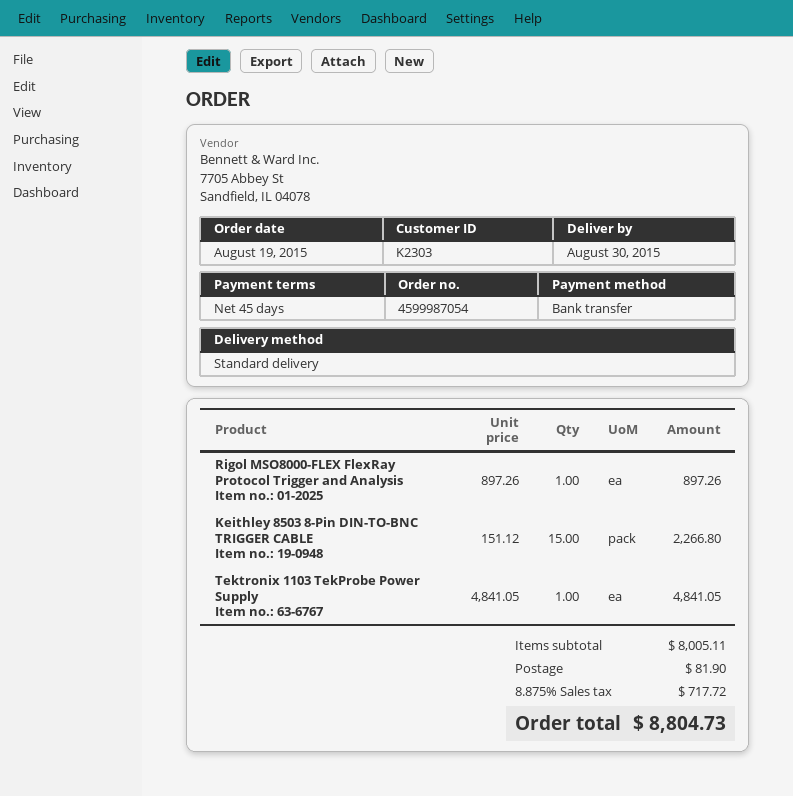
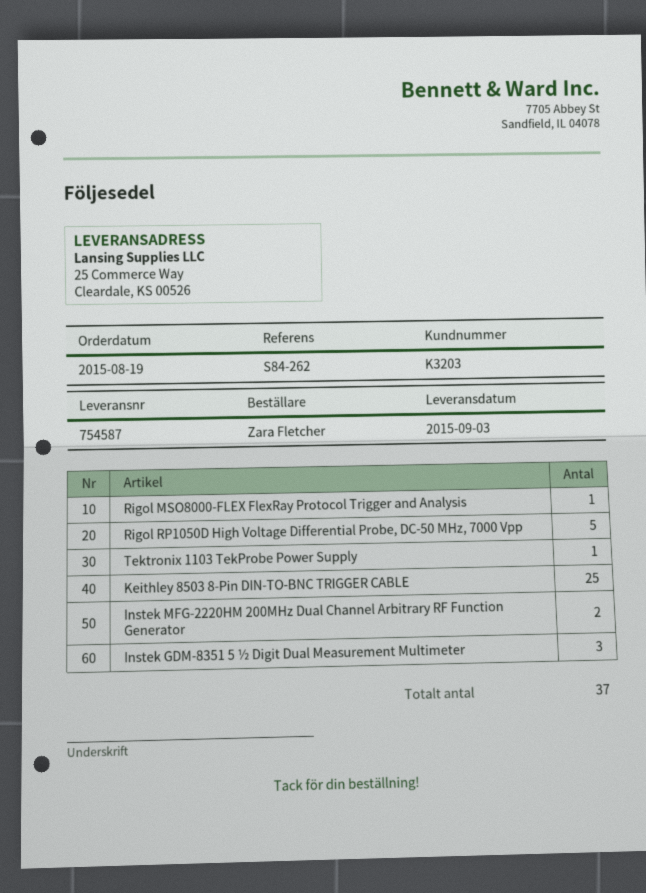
delivery date: 2015-08-30 -> 2015-09-03
customer number: K2303 -> K3203
Keithley 8503 8-Pin DIN-TO-BNC TRIGGER CABLE: 15 -> 25
Rigol RP1050D High Voltage Differential Probe, DC-50 MHz, 7000 Vpp: none -> 5
Instek MFG-2220HM 200MHz Dual Channel Arbitrary RF Function Generator: none -> 2
Instek GDM-8351 5 ½ Digit Dual Measurement Multimeter: none -> 3

